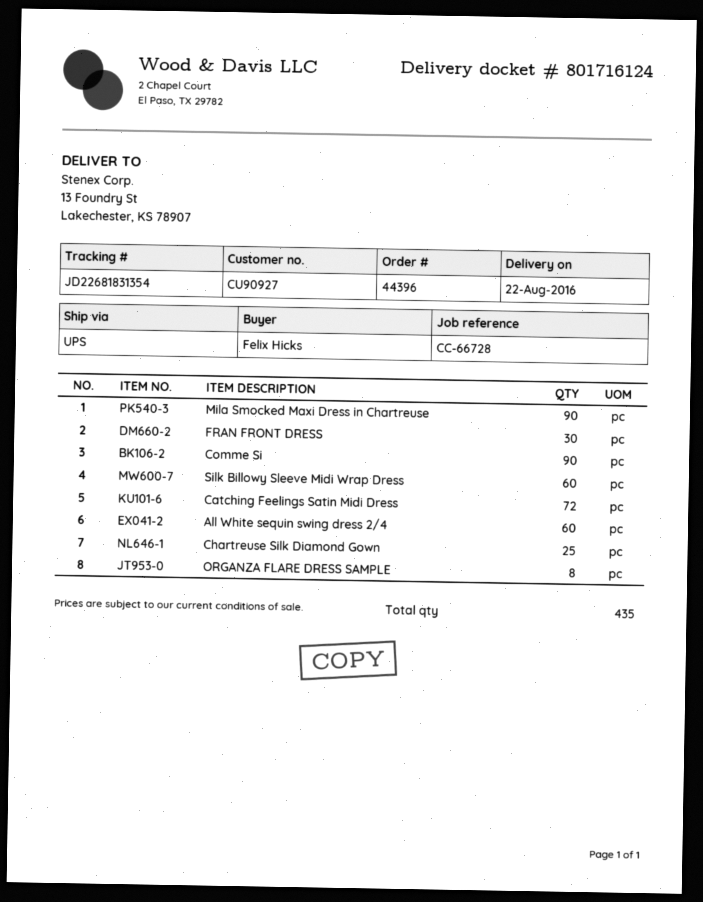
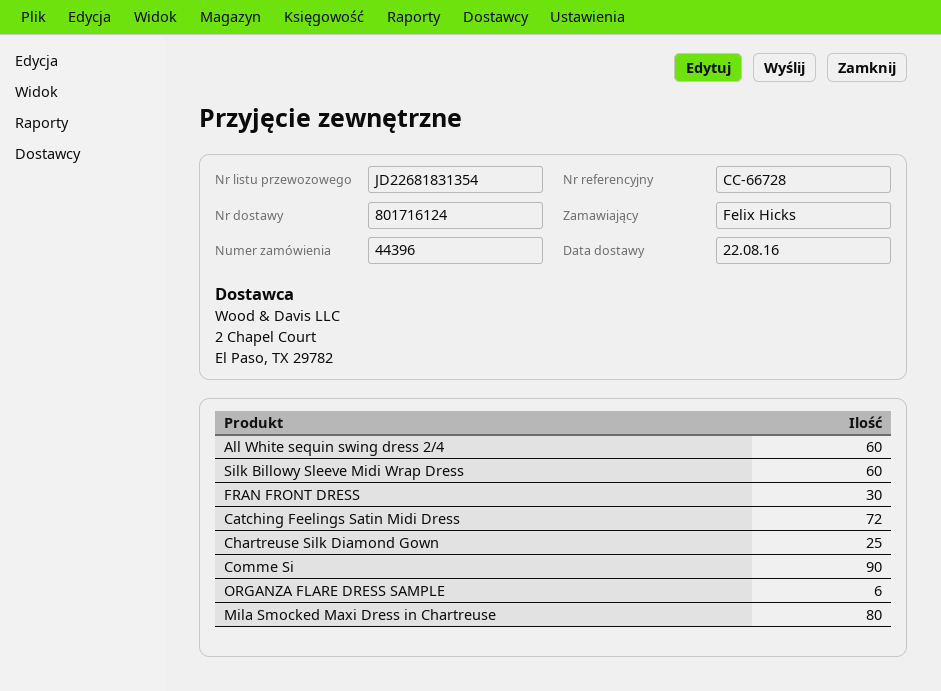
Mila Smocked Maxi Dress in Chartreuse: 90 -> 80
ORGANZA FLARE DRESS SAMPLE: 8 -> 6

